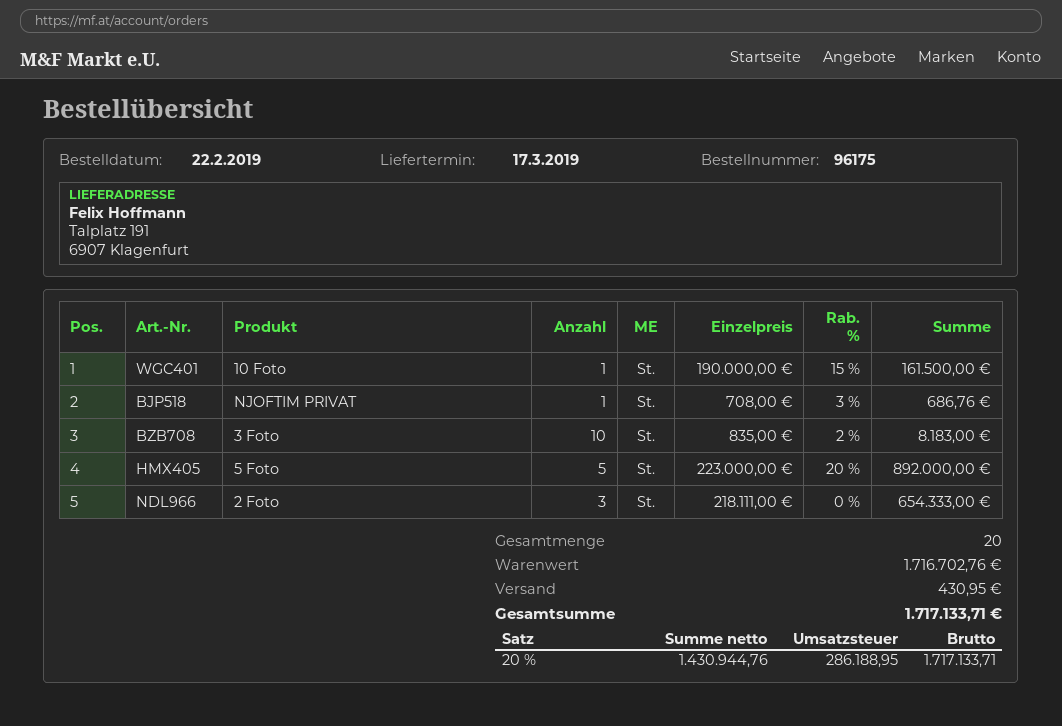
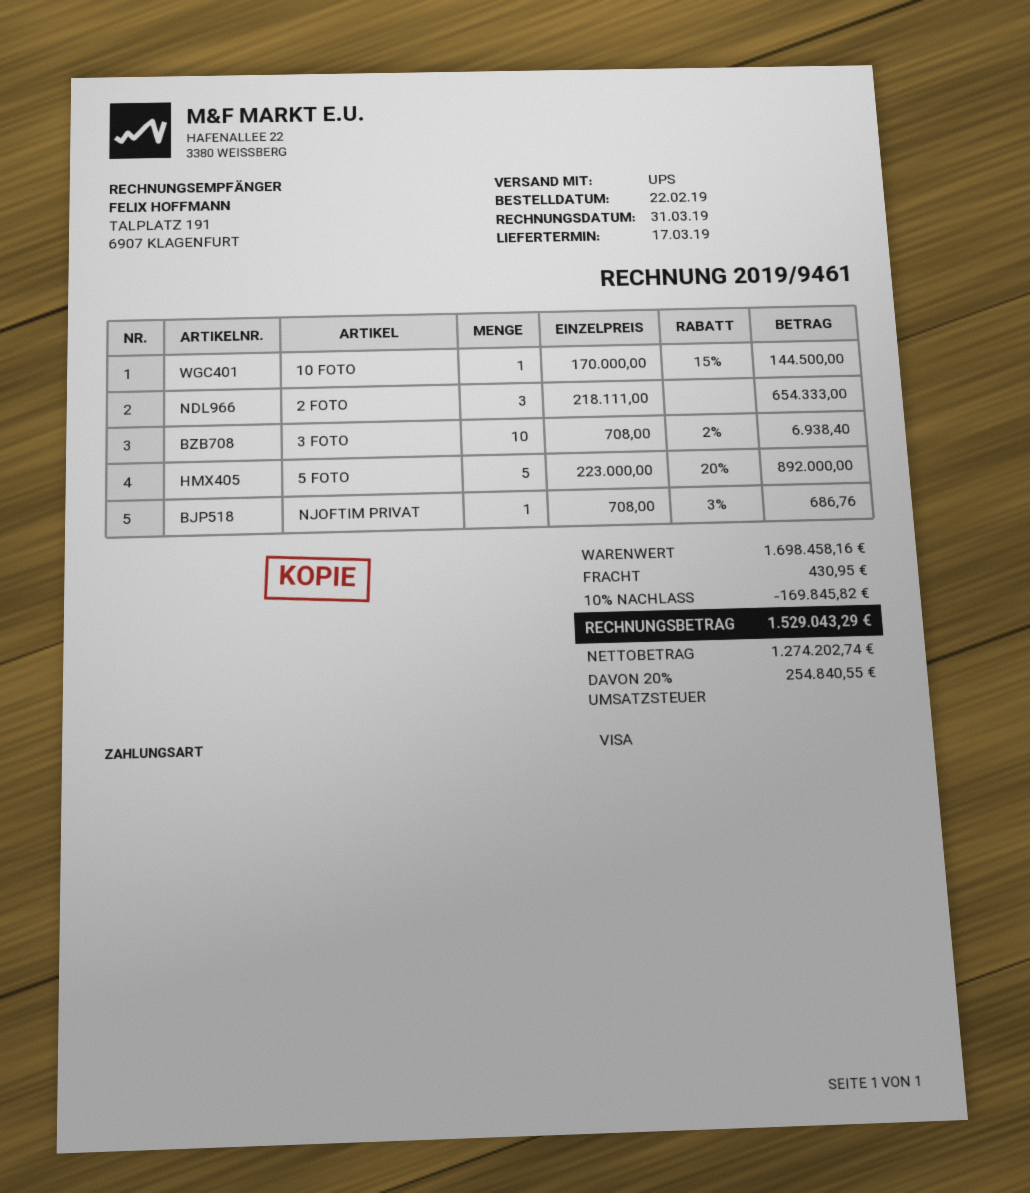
10 Foto: 1 x 190000.00 - 15% = 161500.00 -> 1 x 170000.00 - 15% = 144500.00
3 Foto: 10 x 835.00 - 2% = 8183.00 -> 10 x 708.00 - 2% = 6938.40
subtotal: 1716702.76 -> 1698458.16
discount: none -> 10% = 169845.82
net: 1430944.76 -> 1274202.74
tax: 20% = 286188.95 -> 20% = 254840.55
total: 1717133.71 -> 1529043.29

